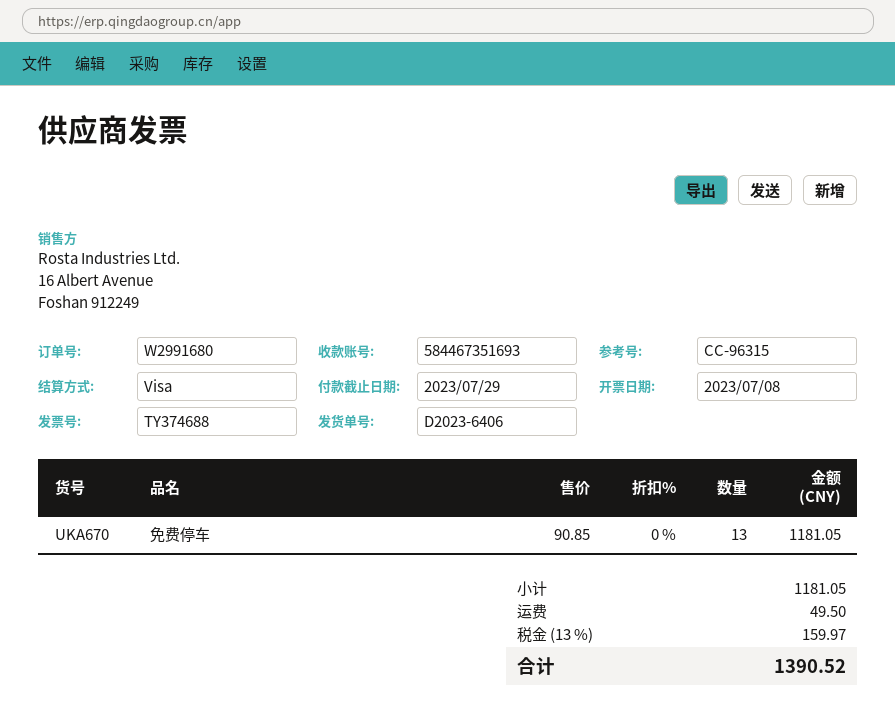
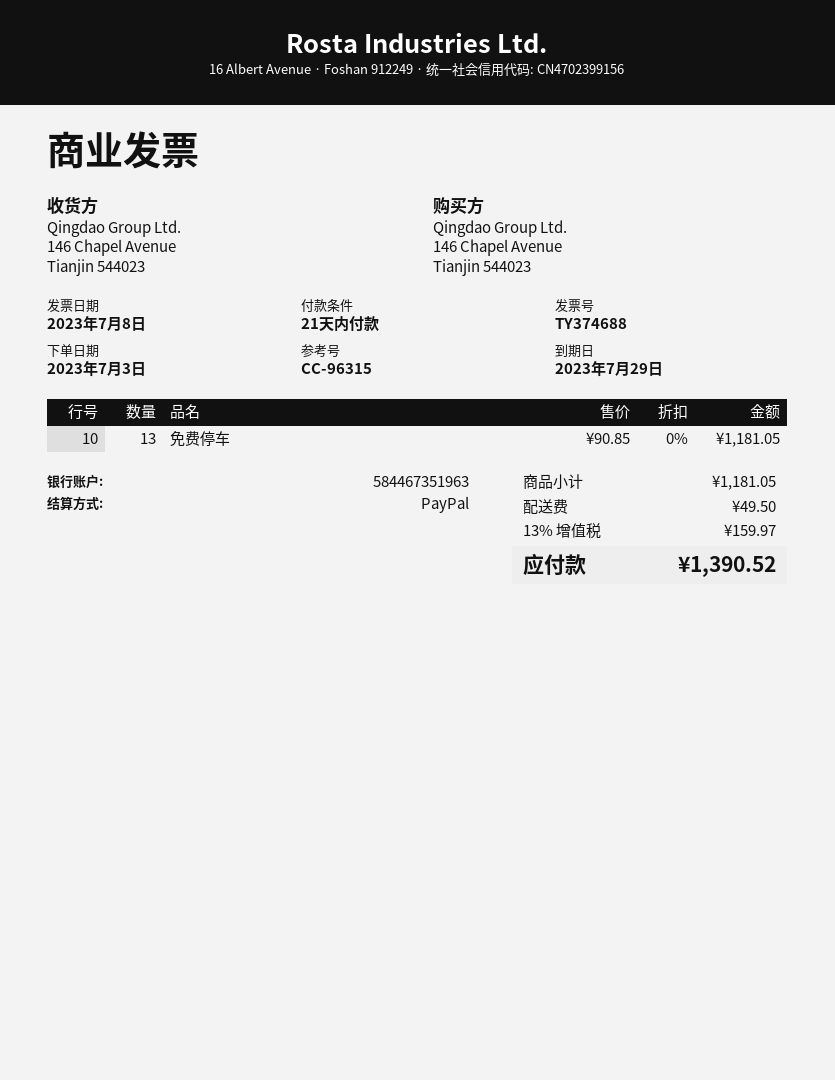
payment method: Visa -> PayPal
bank account: 584467351693 -> 584467351963

